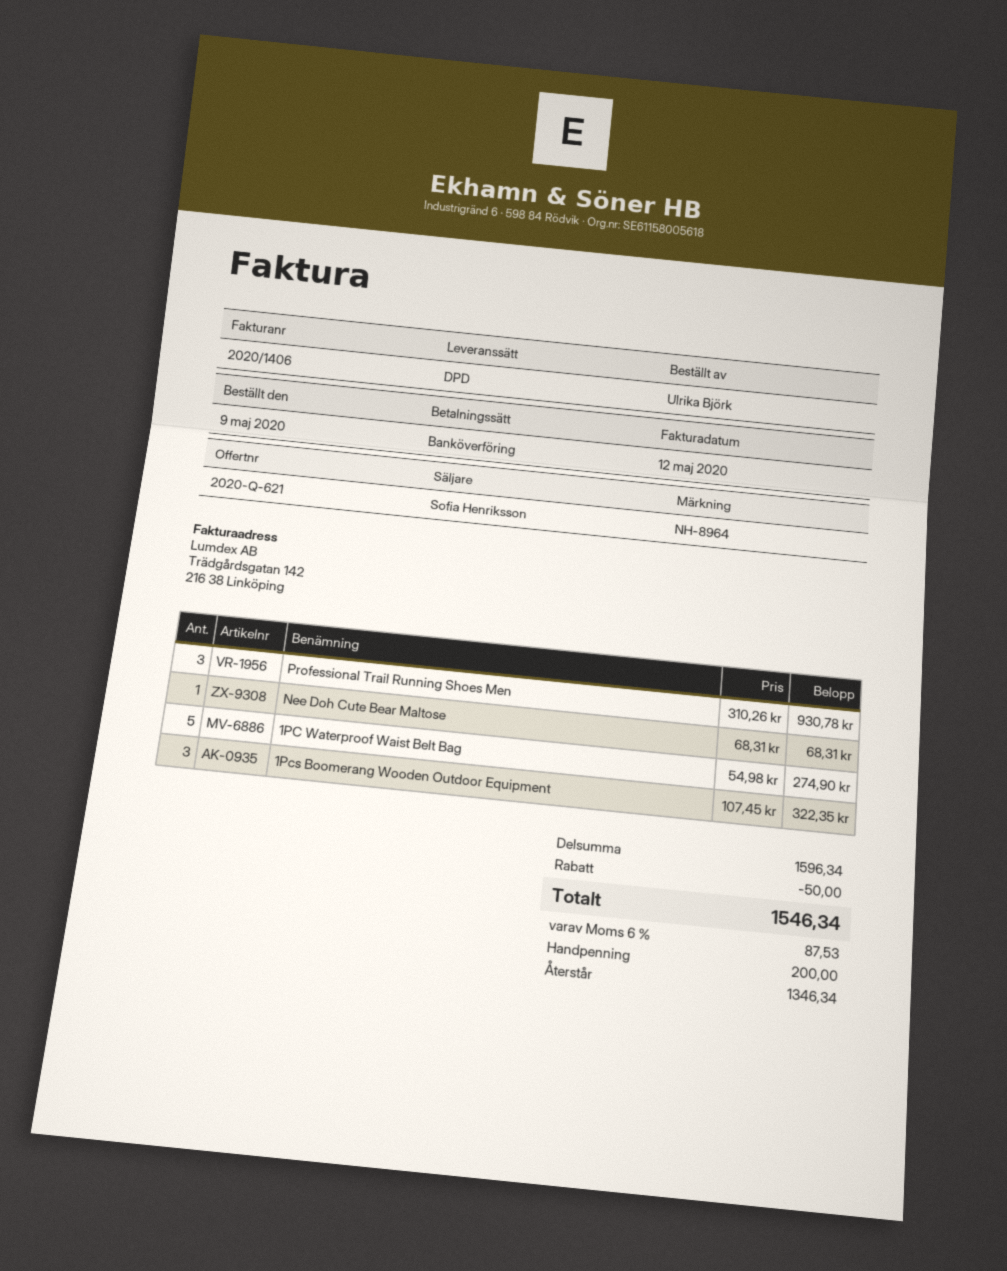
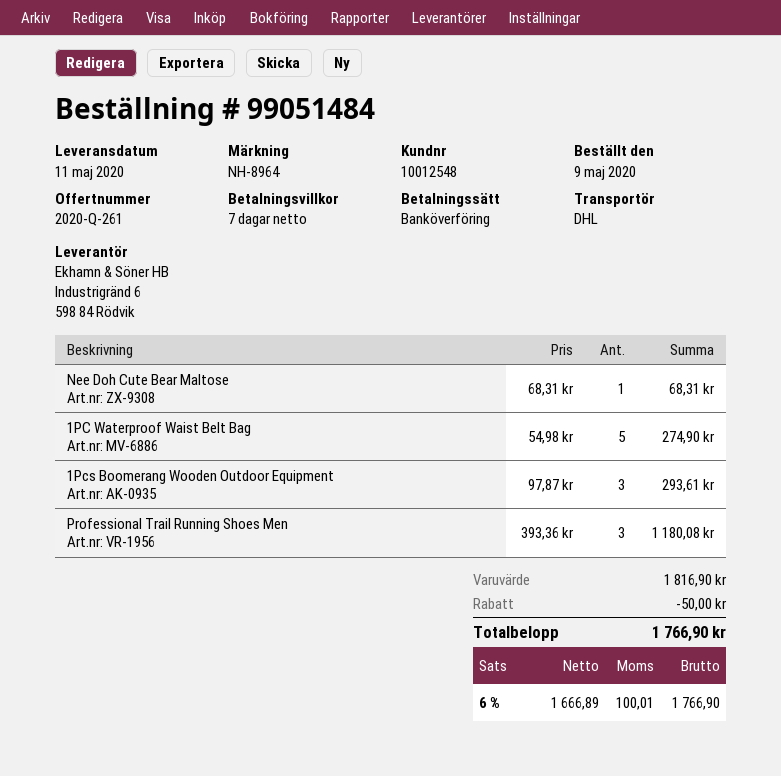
quote number: 2020-Q-621 -> 2020-Q-261
shipping method: DPD -> DHL
Professional Trail Running Shoes Men: 3 x 310.26 = 930.78 -> 3 x 393.36 = 1180.08
1Pcs Boomerang Wooden Outdoor Equipment: 3 x 107.45 = 322.35 -> 3 x 97.87 = 293.61
subtotal: 1596.34 -> 1816.90
tax: 6% = 87.53 -> 6% = 100.01
total: 1546.34 -> 1766.90

